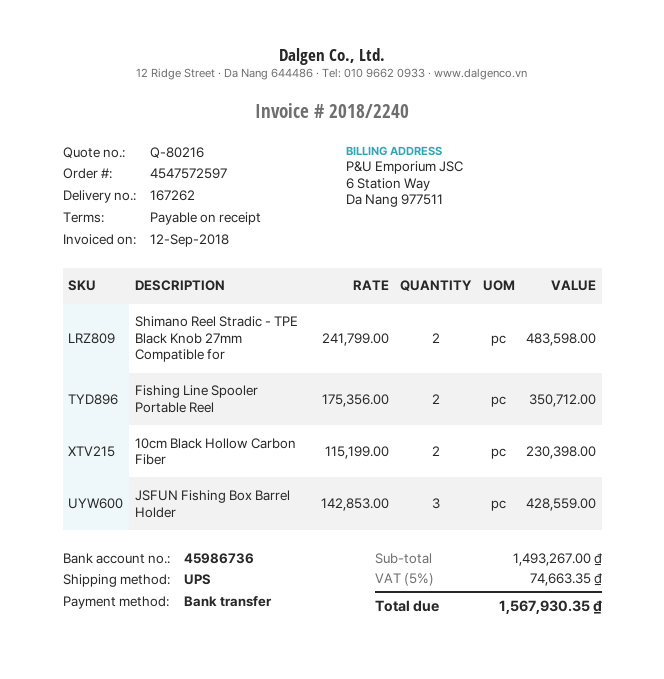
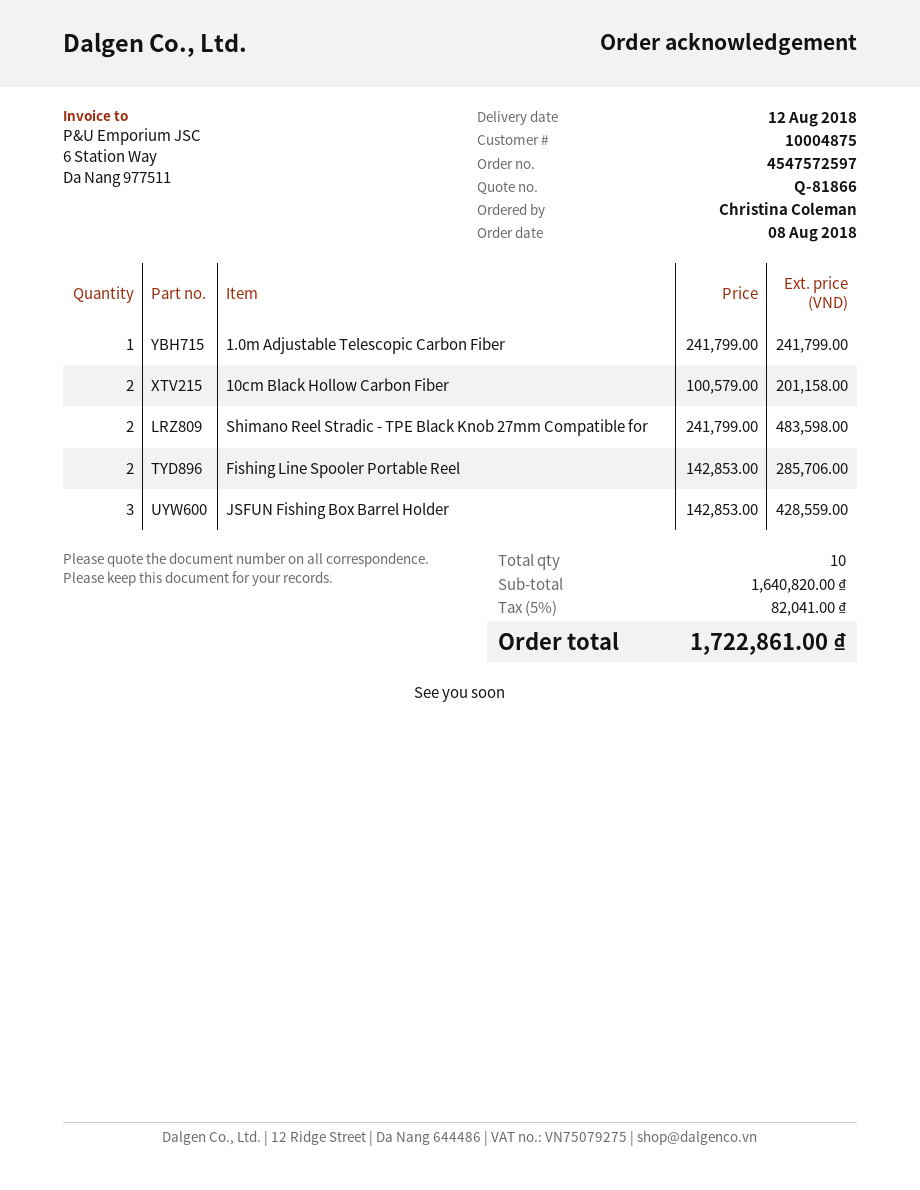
quote number: Q-80216 -> Q-81866
Fishing Line Spooler Portable Reel: 2 x 175356.00 = 350712.00 -> 2 x 142853.00 = 285706.00
10cm Black Hollow Carbon Fiber: 2 x 115199.00 = 230398.00 -> 2 x 100579.00 = 201158.00
1.0m Adjustable Telescopic Carbon Fiber: none -> 1 x 241799.00 = 241799.00
subtotal: 1493267.00 -> 1640820.00
tax: 5% = 74663.35 -> 5% = 82041.00
total: 1567930.35 -> 1722861.00

